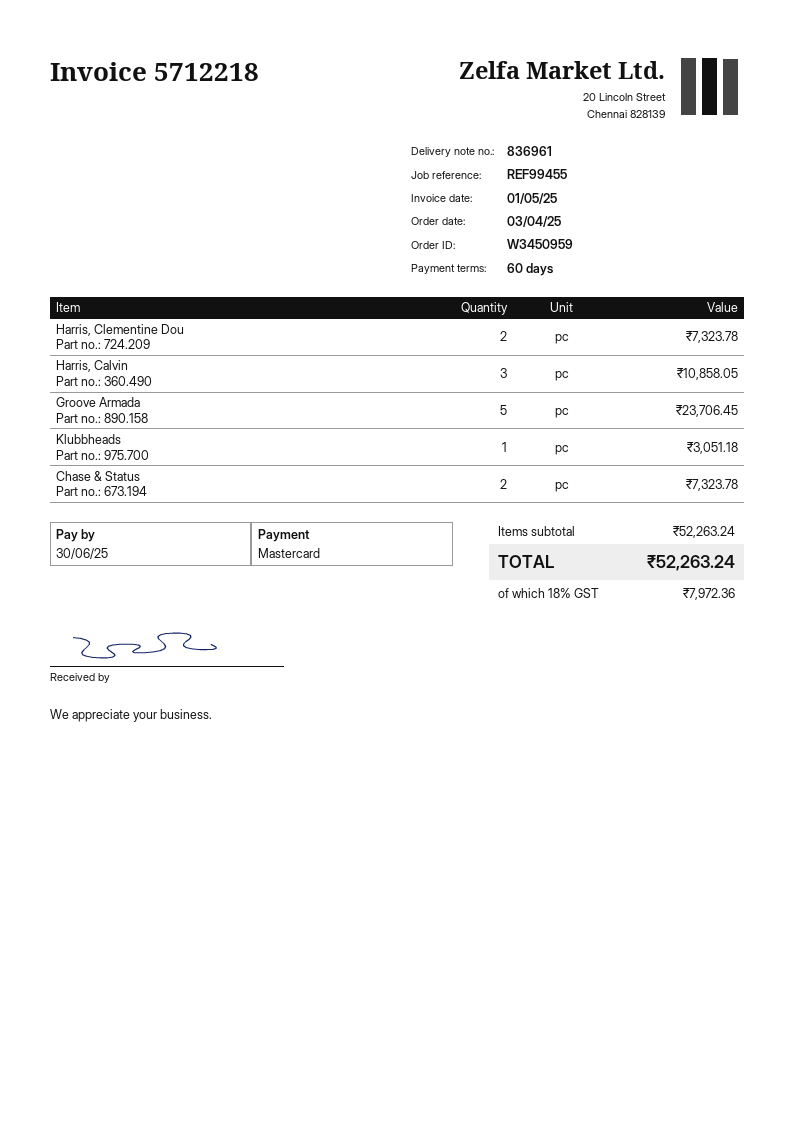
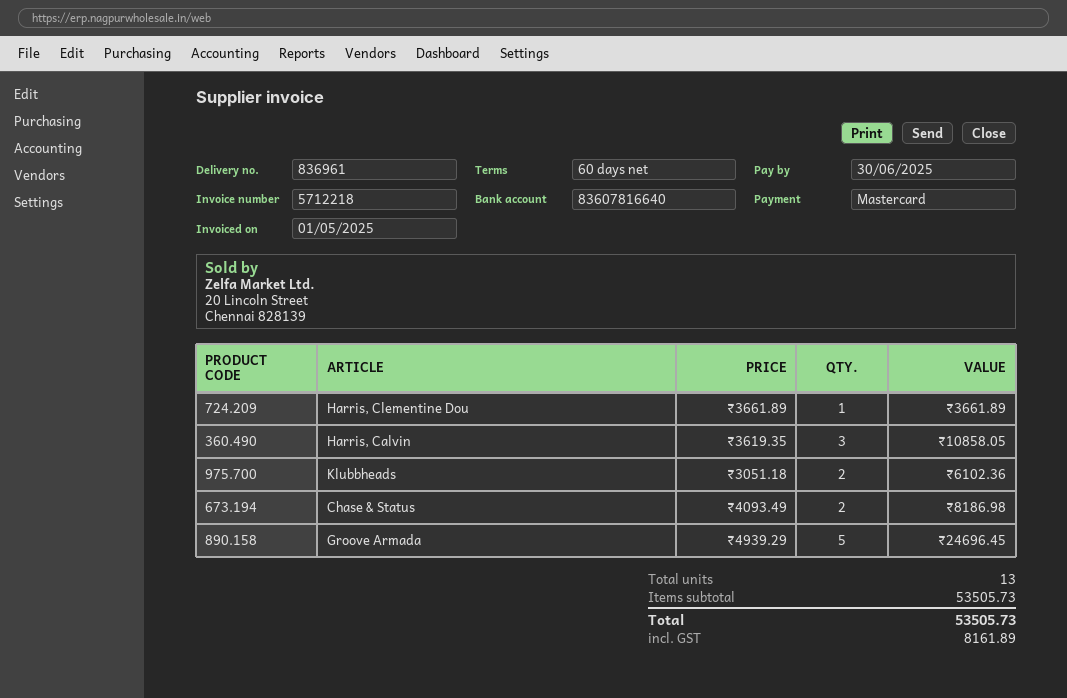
Harris, Clementine Dou: 2 for 7323.78 -> 1 for 3661.89
Groove Armada: 5 for 23706.45 -> 5 for 24696.45
Klubbheads: 1 for 3051.18 -> 2 for 6102.36
Chase & Status: 2 for 7323.78 -> 2 for 8186.98
subtotal: 52263.24 -> 53505.73
tax: 7972.36 -> 8161.89
total: 52263.24 -> 53505.73

